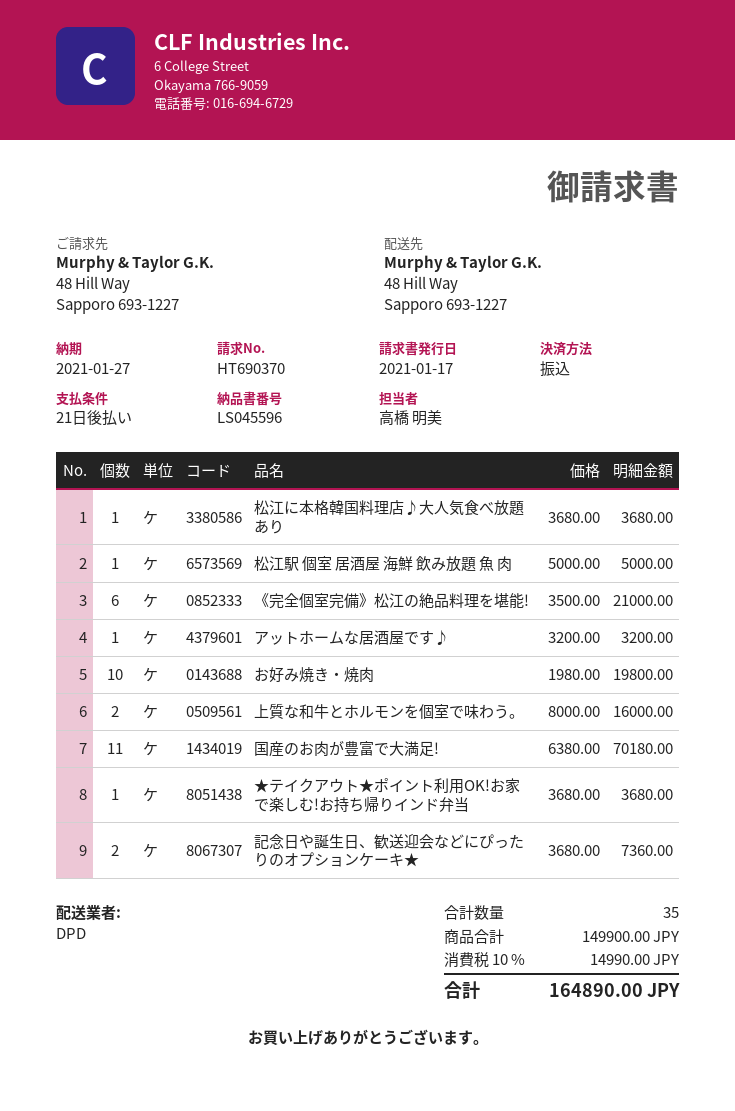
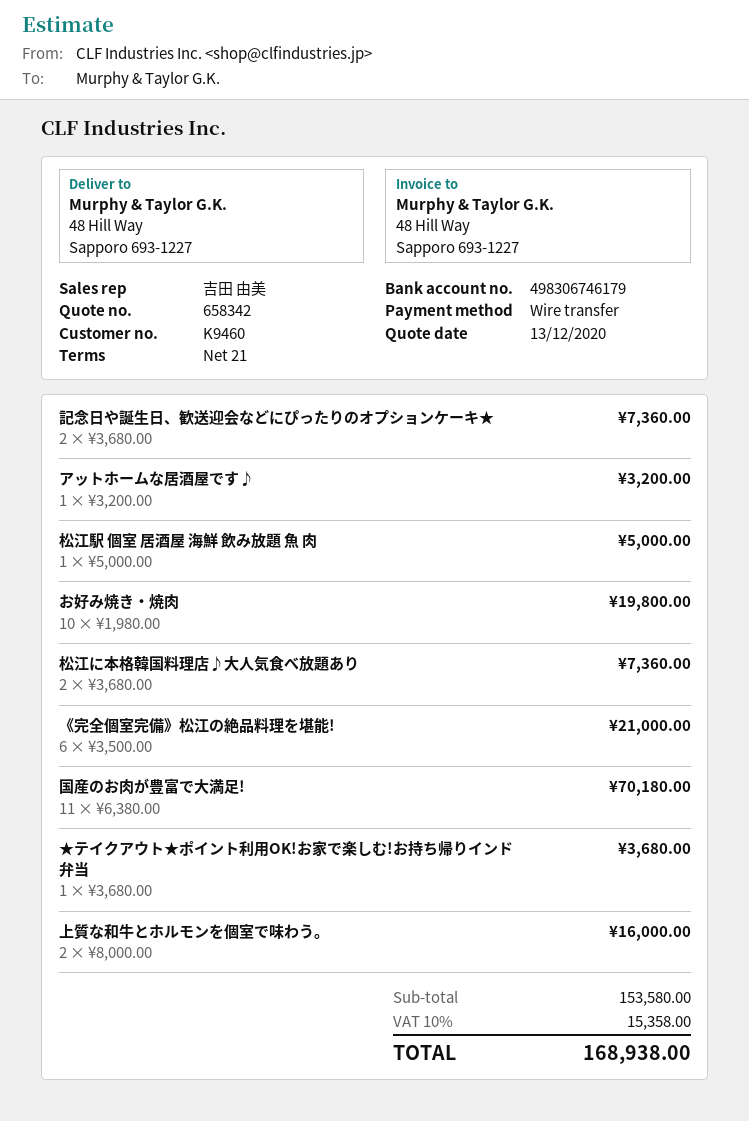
sales rep: 高橋 明美 -> 吉田 由美
松江に本格韓国料理店♪大人気食べ放題あり: 1 x 3680.00 = 3680.00 -> 2 x 3680.00 = 7360.00
subtotal: 149900.00 -> 153580.00
tax: 10% = 14990.00 -> 10% = 15358.00
total: 164890.00 -> 168938.00

